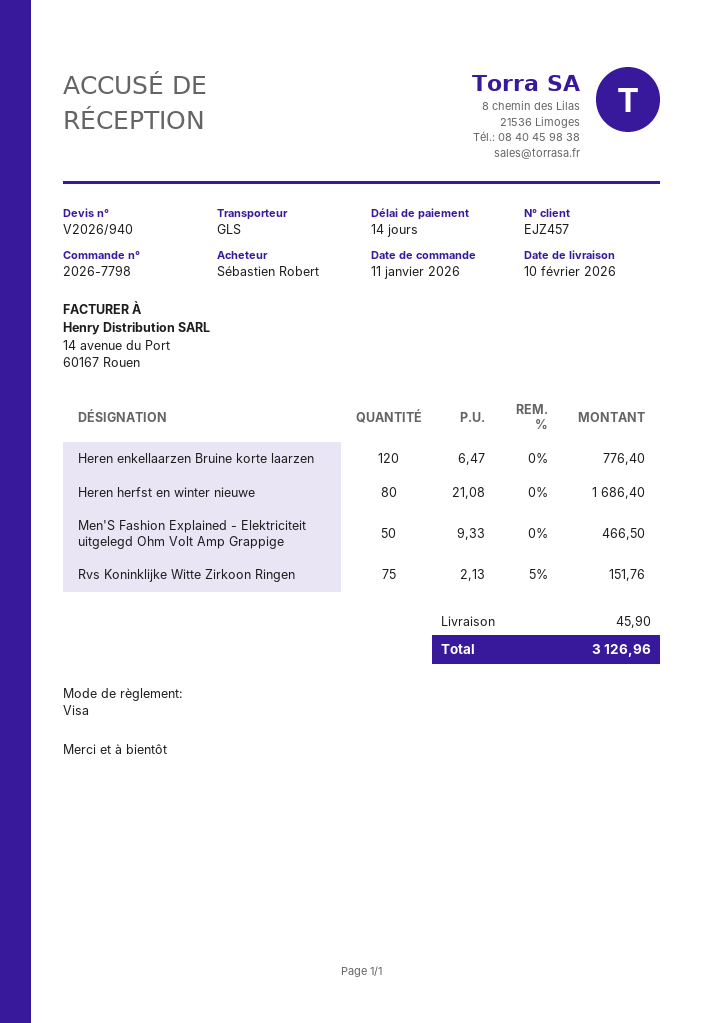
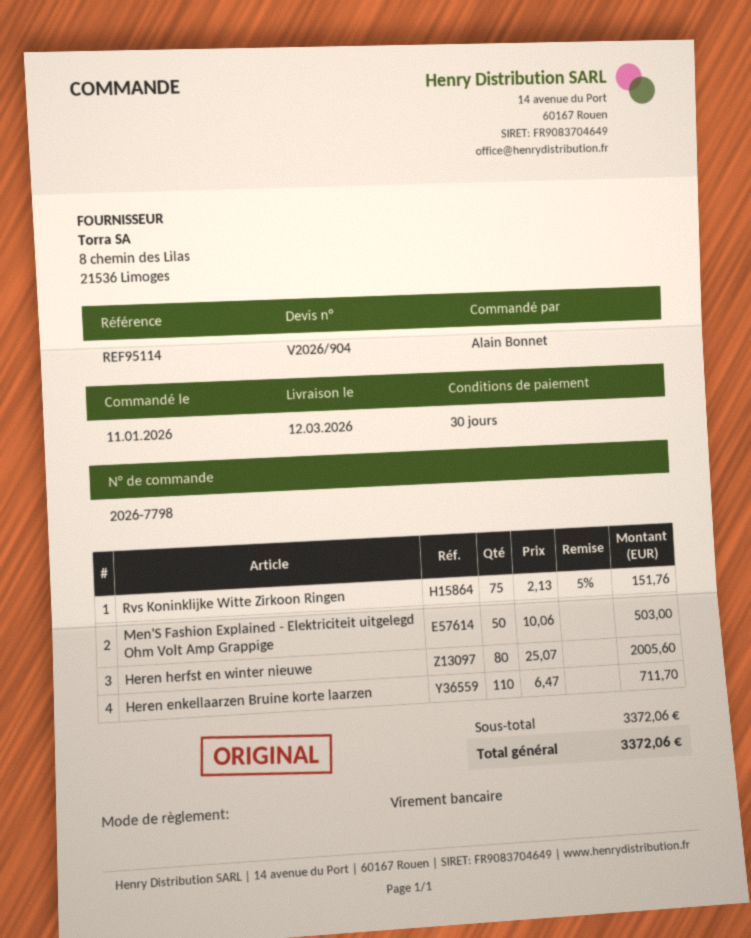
quote number: V2026/940 -> V2026/904
delivery date: 2026-02-10 -> 2026-03-12
payment terms: 14 days -> 30 days
ordered by: Sébastien Robert -> Alain Bonnet
payment method: Visa -> bank transfer
Heren enkellaarzen Bruine korte laarzen: 120 x 6.47 = 776.40 -> 110 x 6.47 = 711.70
Heren herfst en winter nieuwe: 80 x 21.08 = 1686.40 -> 80 x 25.07 = 2005.60
Men'S Fashion Explained - Elektriciteit uitgelegd Ohm Volt Amp Grappige: 50 x 9.33 = 466.50 -> 50 x 10.06 = 503.00
shipping: 45.90 -> none
total: 3126.96 -> 3372.06

